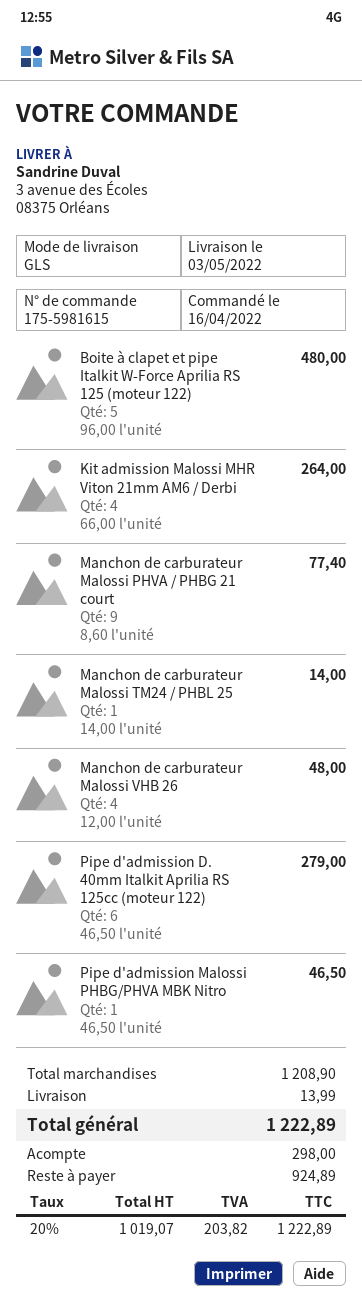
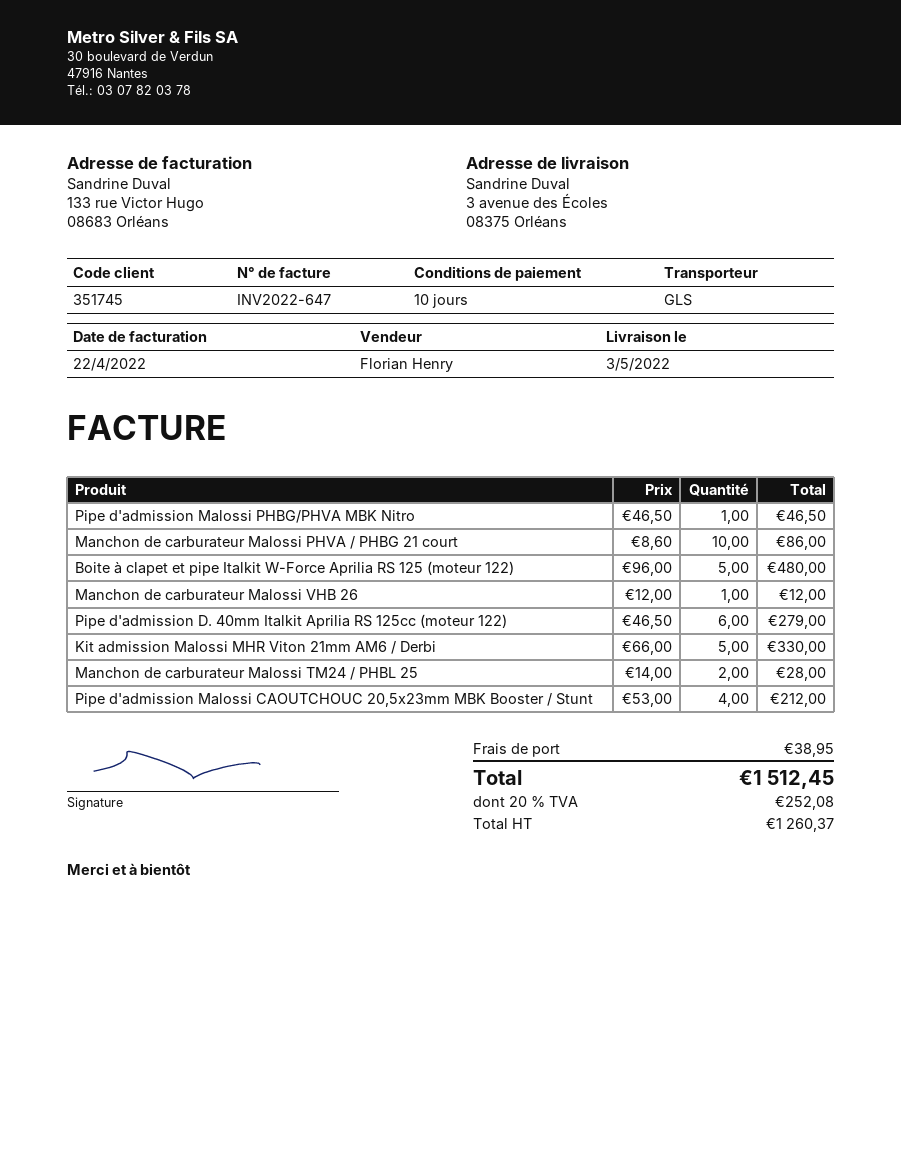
Kit admission Malossi MHR Viton 21mm AM6 / Derbi: 4 x 66.00 = 264.00 -> 5 x 66.00 = 330.00
Manchon de carburateur Malossi PHVA / PHBG 21 court: 9 x 8.60 = 77.40 -> 10 x 8.60 = 86.00
Manchon de carburateur Malossi TM24 / PHBL 25: 1 x 14.00 = 14.00 -> 2 x 14.00 = 28.00
Manchon de carburateur Malossi VHB 26: 4 x 12.00 = 48.00 -> 1 x 12.00 = 12.00
Pipe d'admission Malossi CAOUTCHOUC 20,5x23mm MBK Booster / Stunt: none -> 4 x 53.00 = 212.00
shipping: 13.99 -> 38.95
net: 1019.07 -> 1260.37
tax: 20% = 203.82 -> 20% = 252.08
total: 1222.89 -> 1512.45

